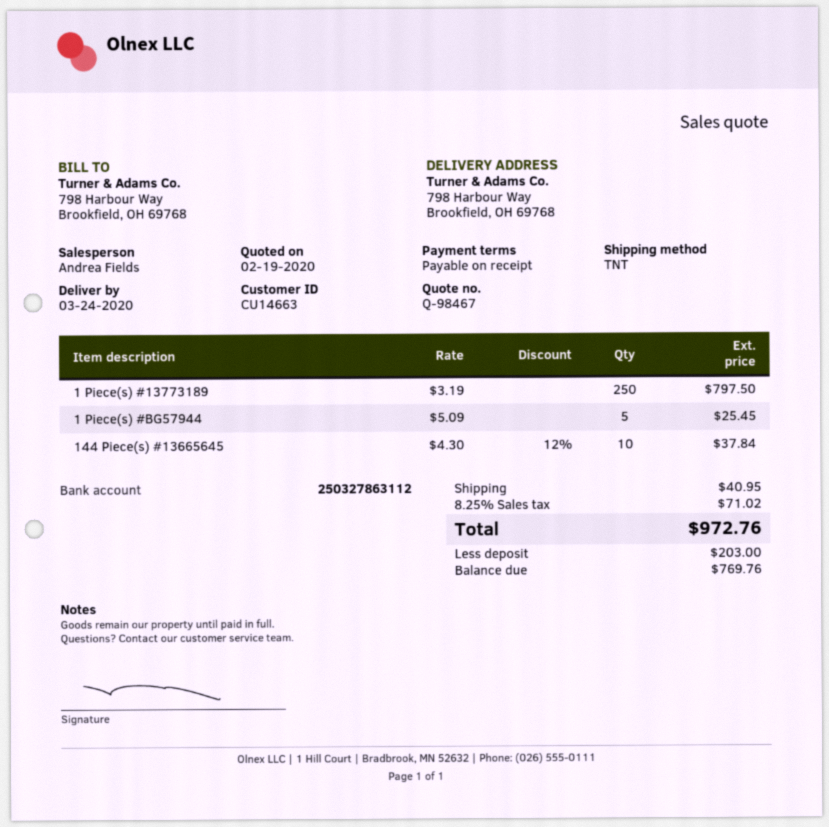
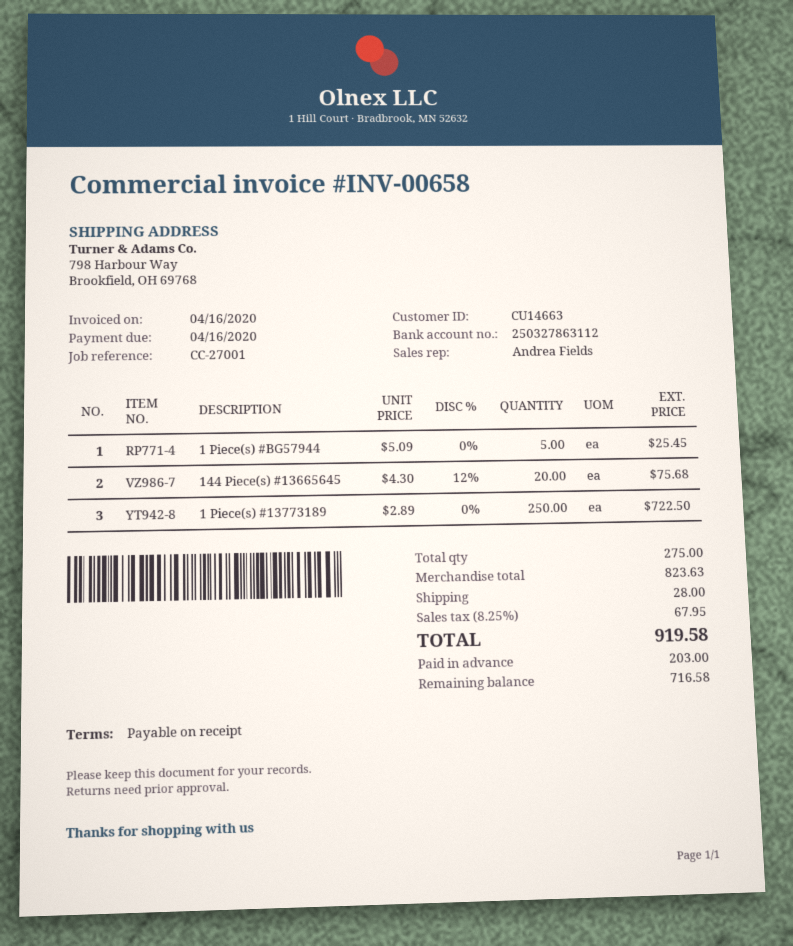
1 Piece(s) #13773189: 250 x 3.19 = 797.50 -> 250 x 2.89 = 722.50
144 Piece(s) #13665645: 10 x 4.30 - 12% = 37.84 -> 20 x 4.30 - 12% = 75.68
shipping: 40.95 -> 28.00
tax: 8.25% = 71.02 -> 8.25% = 67.95
total: 972.76 -> 919.58
balance: 769.76 -> 716.58

